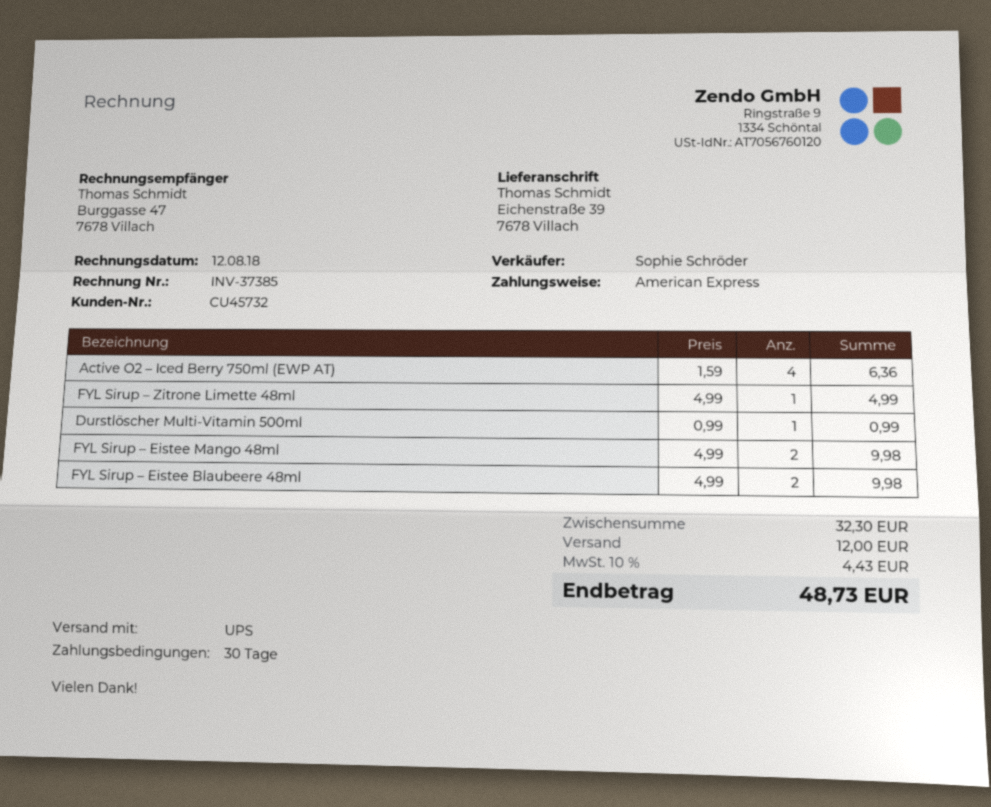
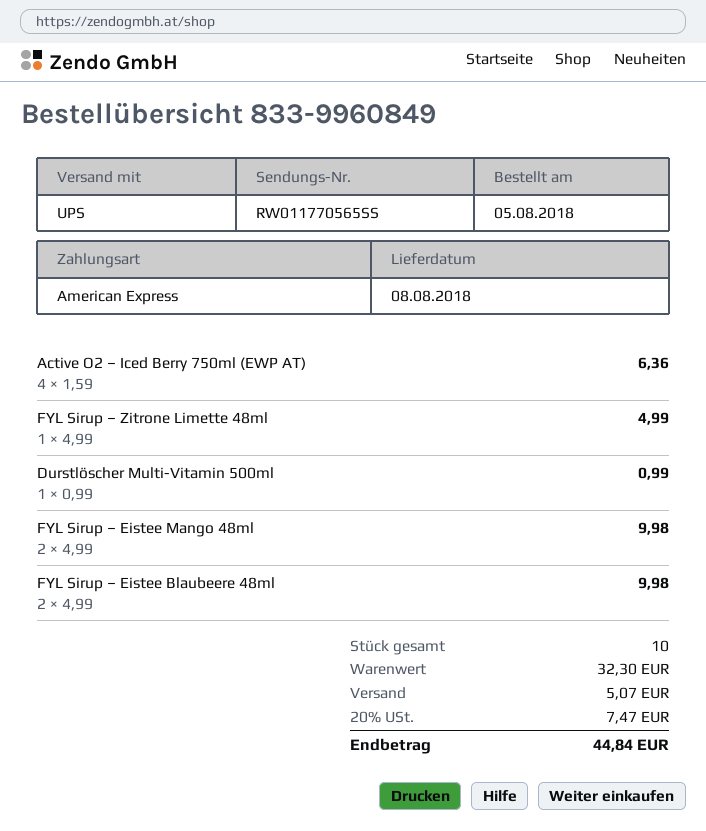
shipping: 12.00 -> 5.07
tax: 10% = 4.43 -> 20% = 7.47
total: 48.73 -> 44.84

